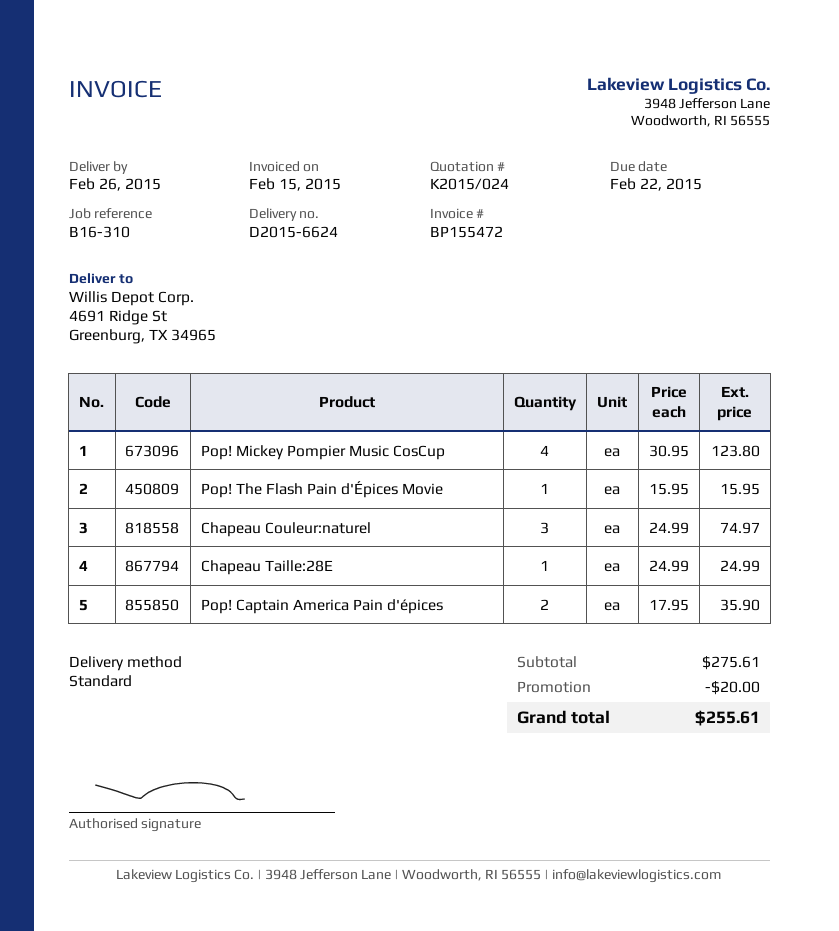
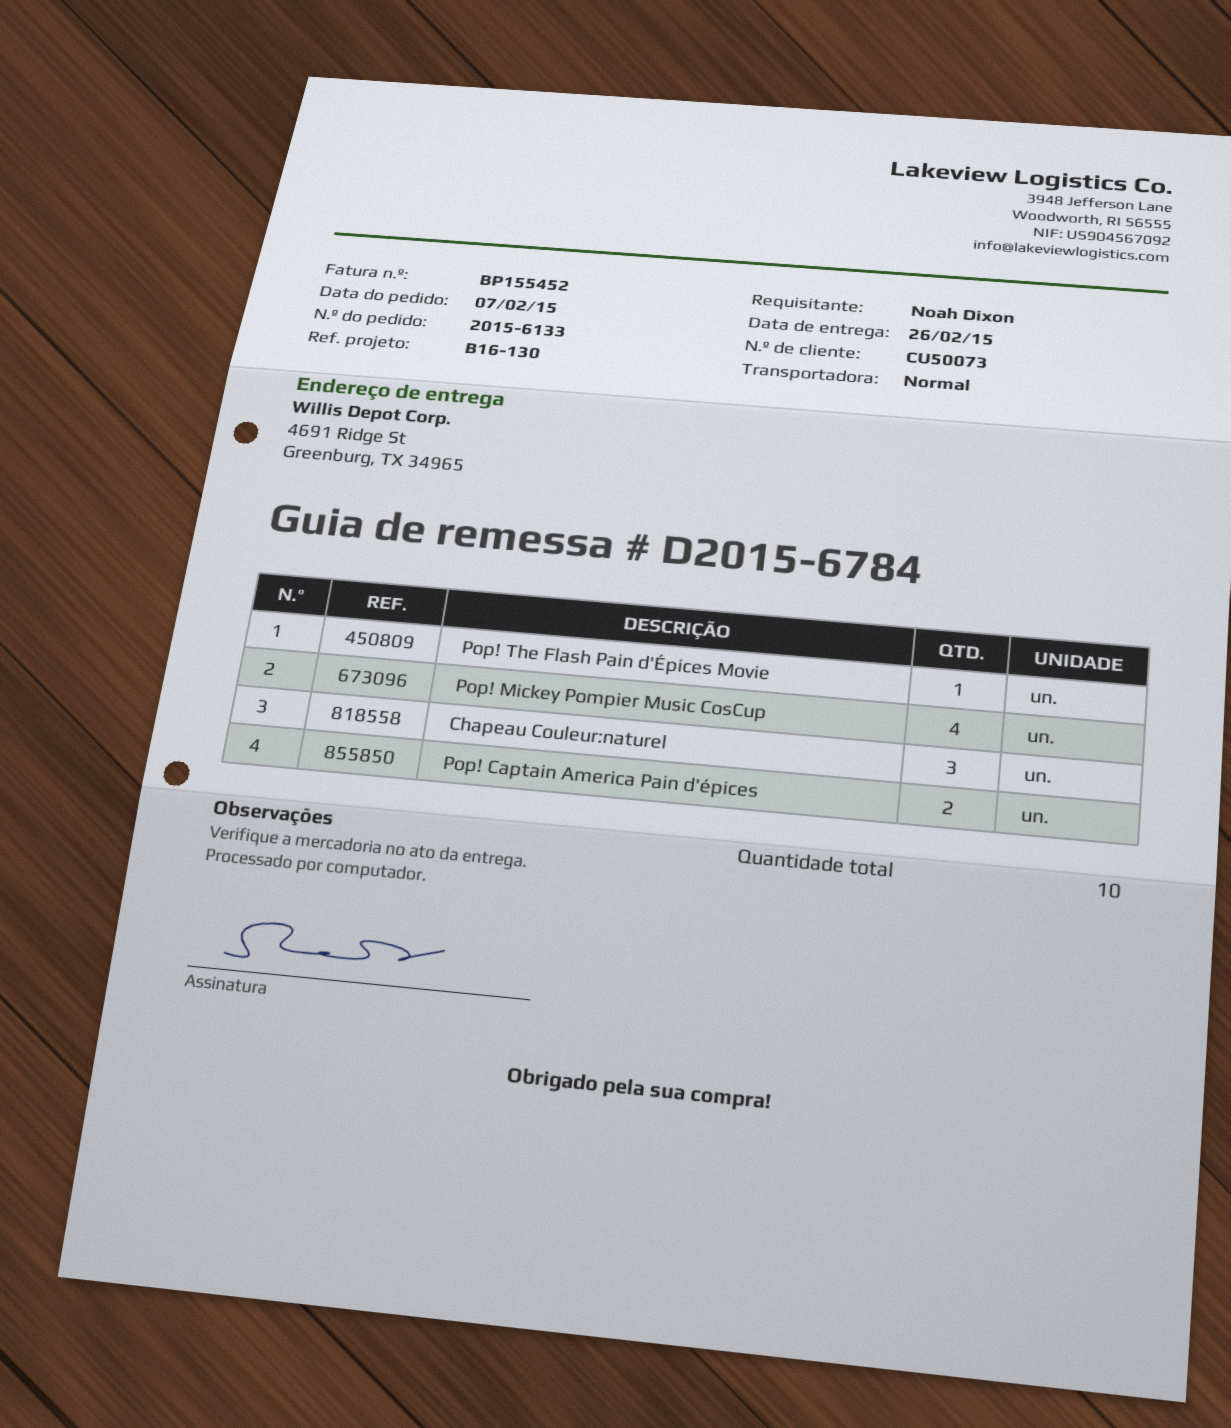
delivery note number: D2015-6624 -> D2015-6784
invoice number: BP155472 -> BP155452
reference: B16-310 -> B16-130
Chapeau Taille:28E: 1 -> none

